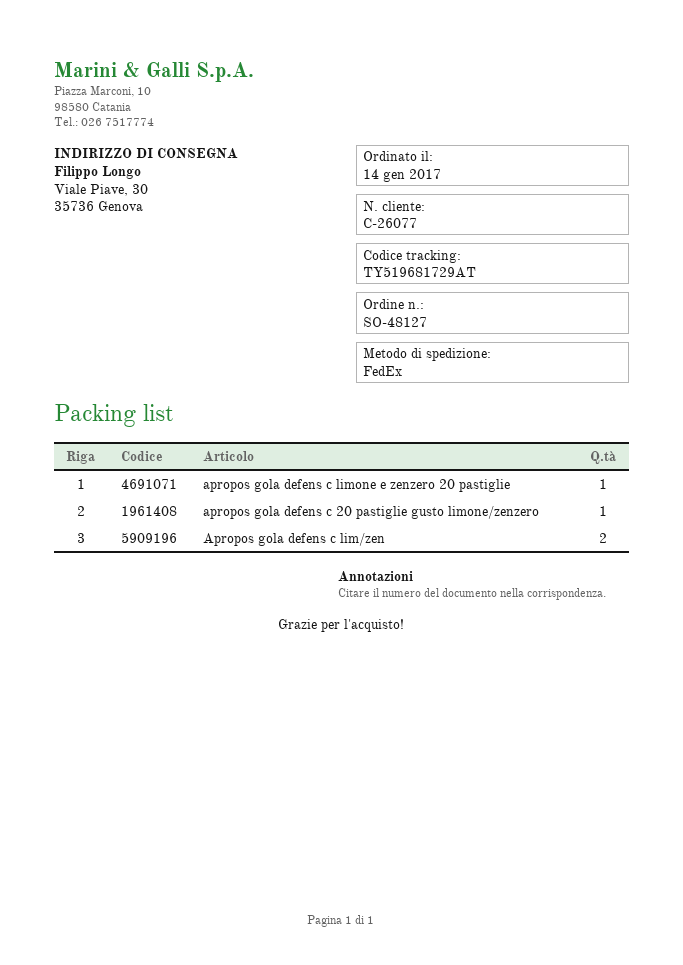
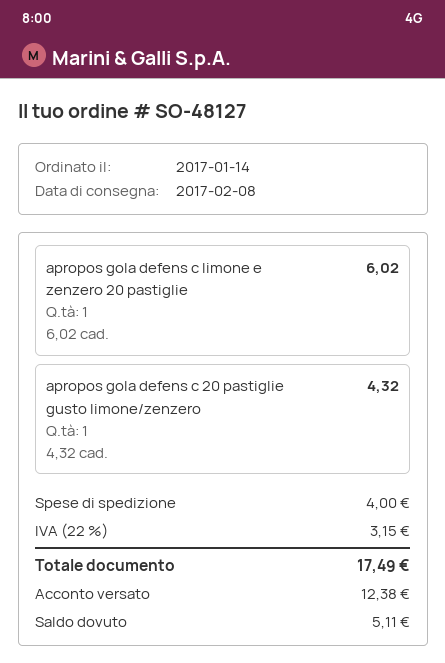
Apropos gola defens c lim/zen: 2 -> none

